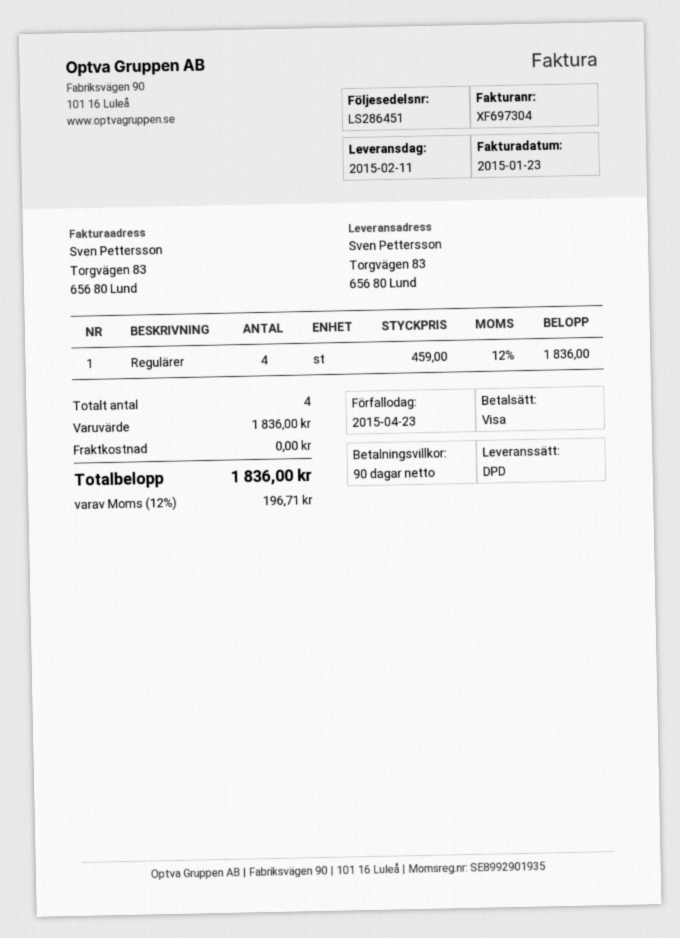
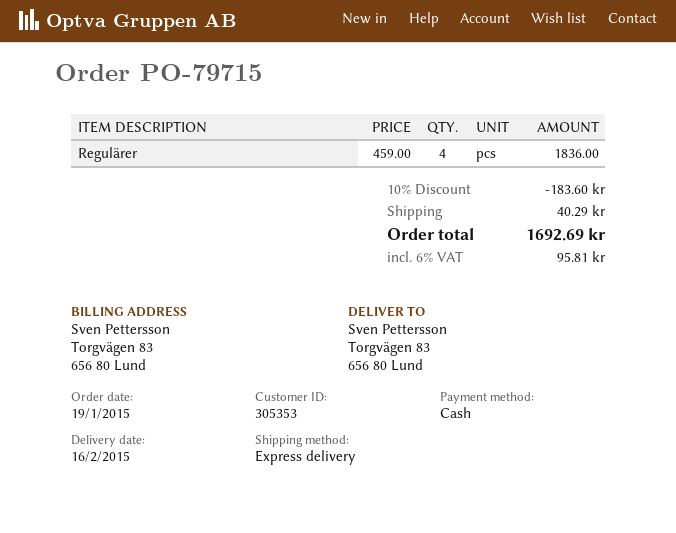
delivery date: 2015-02-11 -> 2015-02-16
payment method: Visa -> cash
shipping method: DPD -> express
discount: none -> 10% = 183.60
shipping: 0.00 -> 40.29
tax: 12% = 196.71 -> 6% = 95.81
total: 1836.00 -> 1692.69

